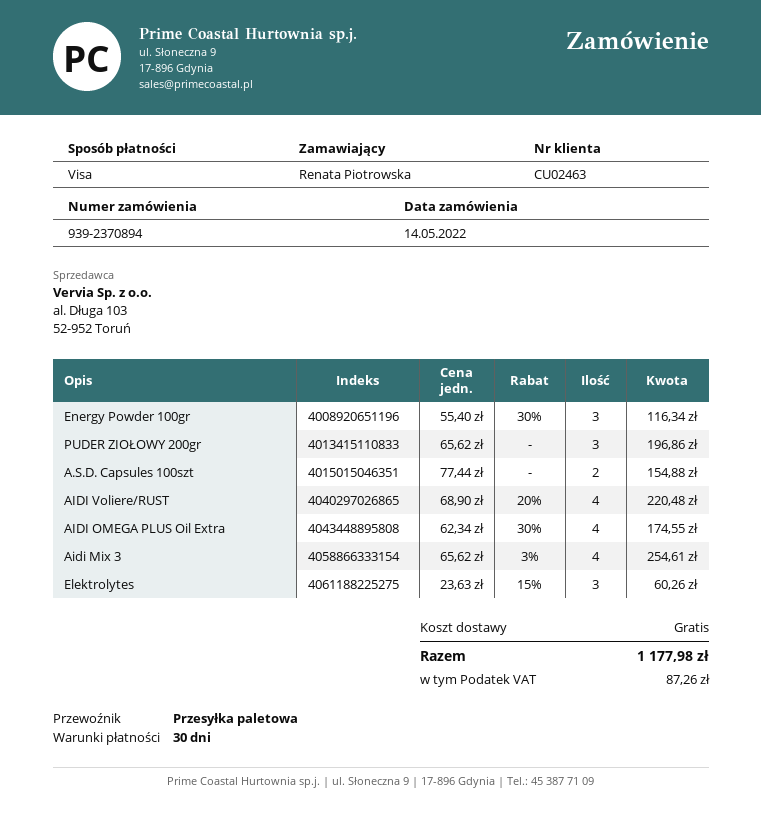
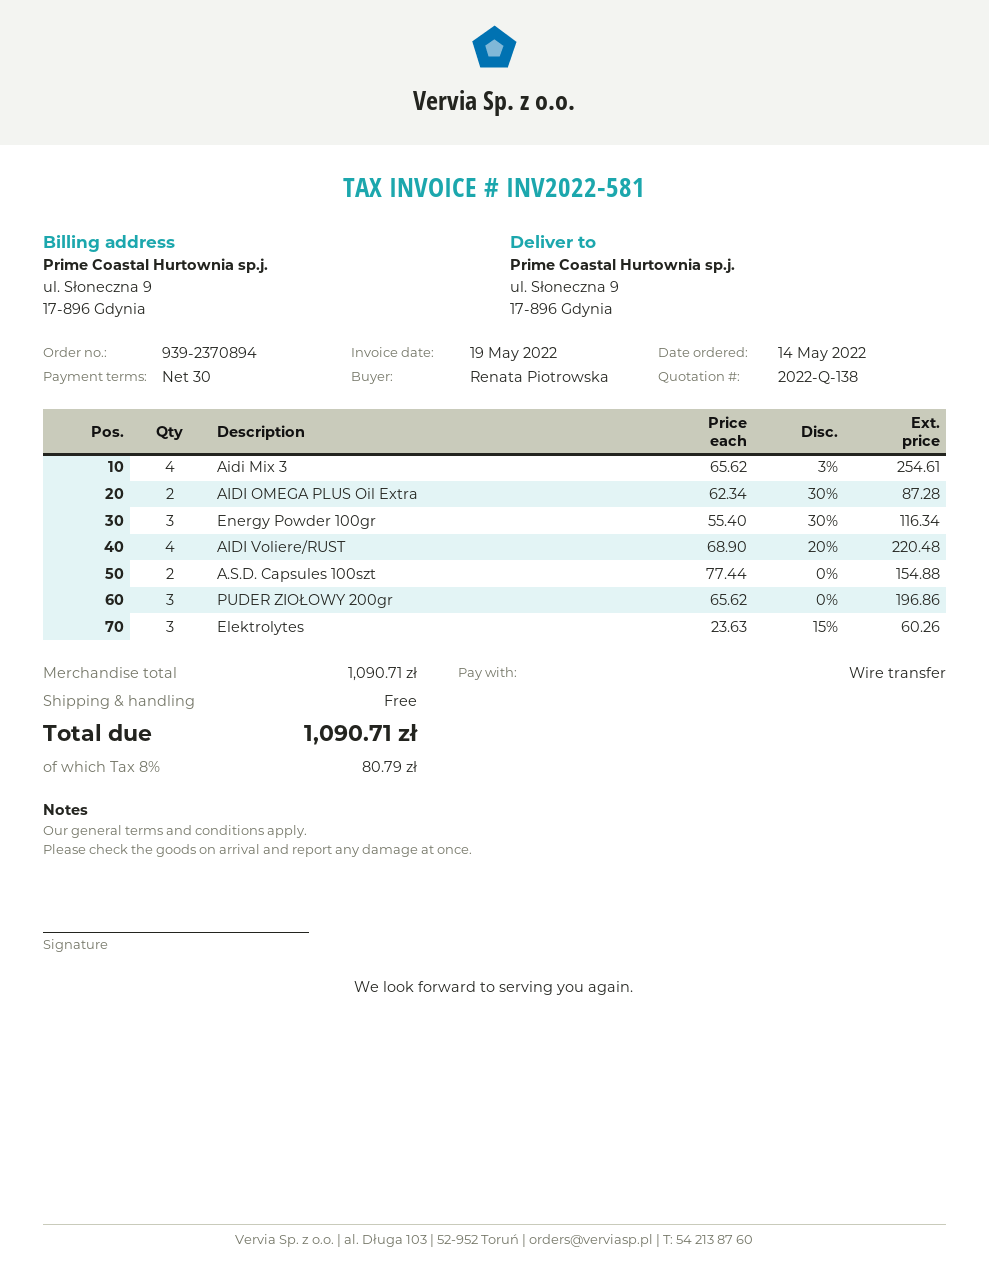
payment method: Visa -> bank transfer
AIDI OMEGA PLUS Oil Extra: 4 x 62.34 - 30% = 174.55 -> 2 x 62.34 - 30% = 87.28
tax: 87.26 -> 80.79
total: 1177.98 -> 1090.71

